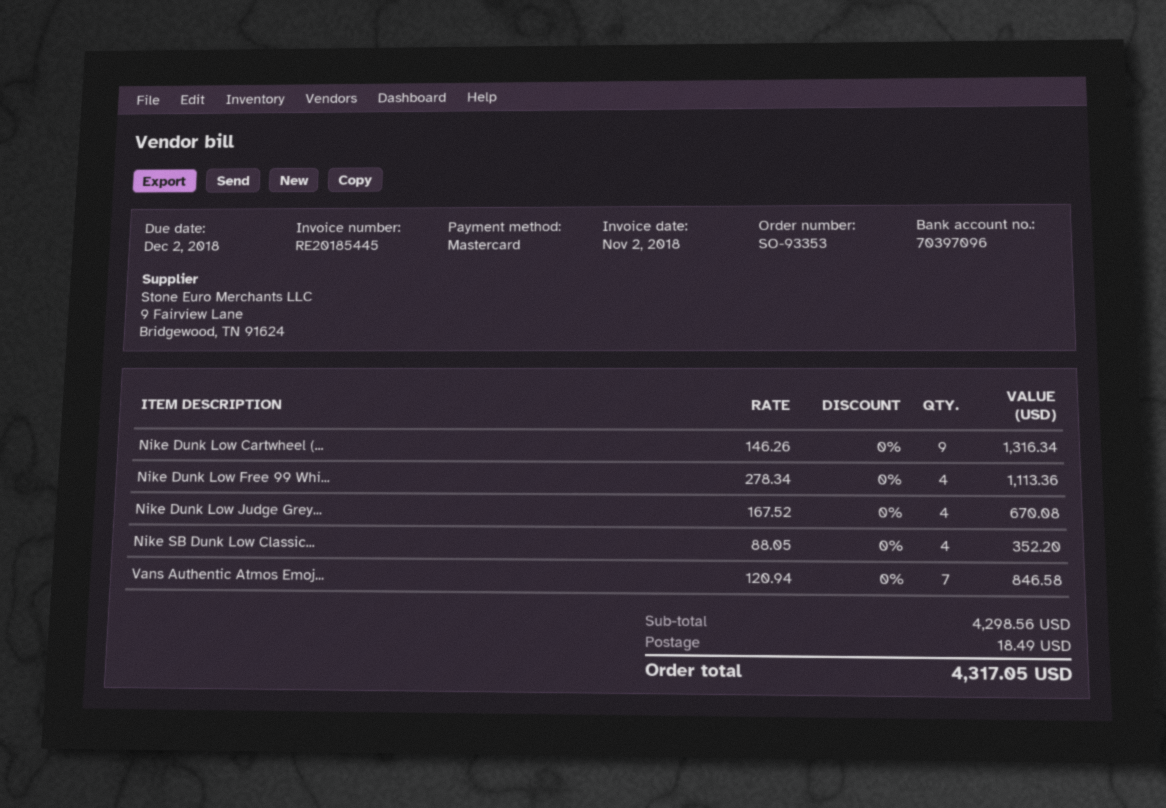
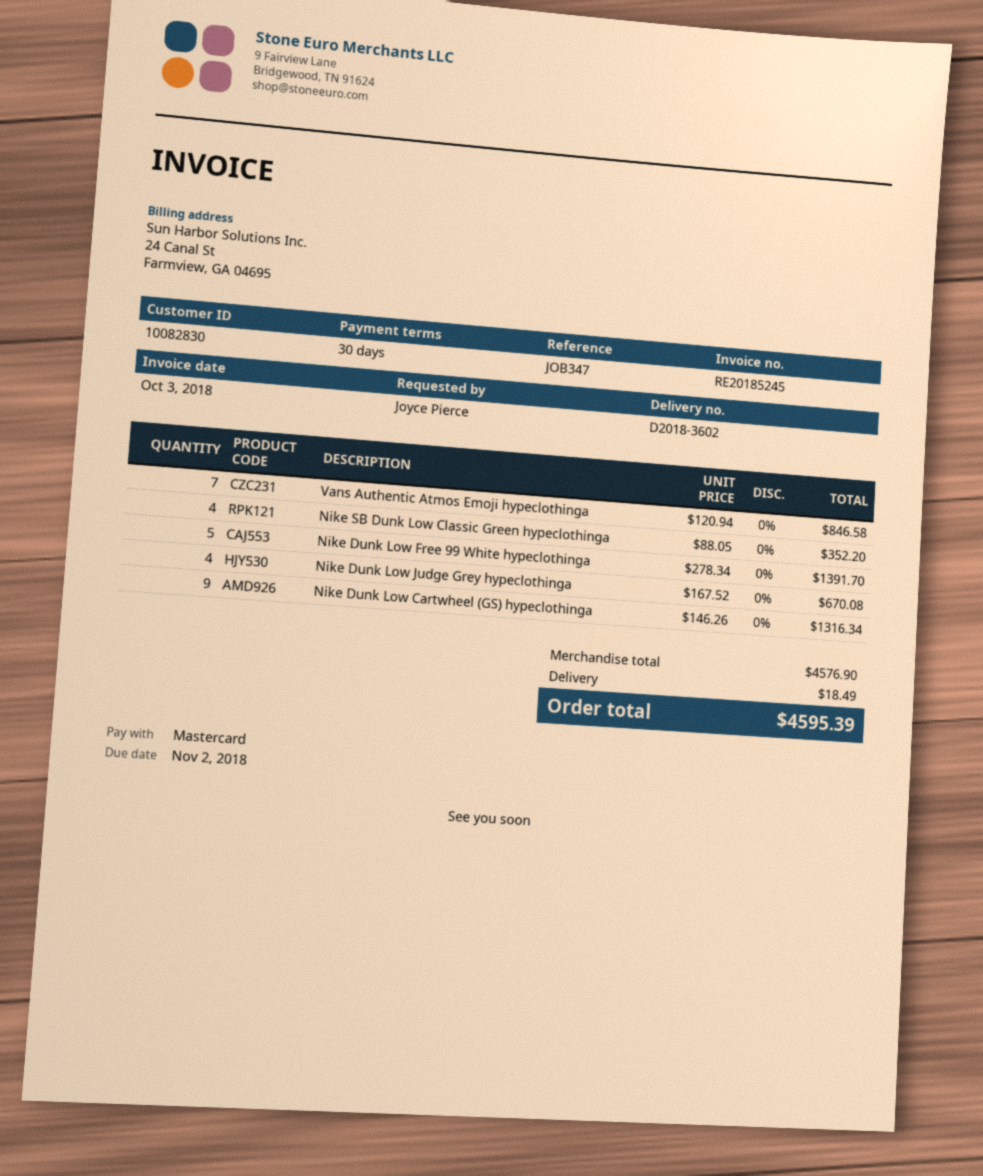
invoice number: RE20185445 -> RE20185245
invoice date: 2018-11-02 -> 2018-10-03
due date: 2018-12-02 -> 2018-11-02
Nike Dunk Low Free 99 Whi...: 4 x 278.34 = 1113.36 -> 5 x 278.34 = 1391.70
subtotal: 4298.56 -> 4576.90
total: 4317.05 -> 4595.39

